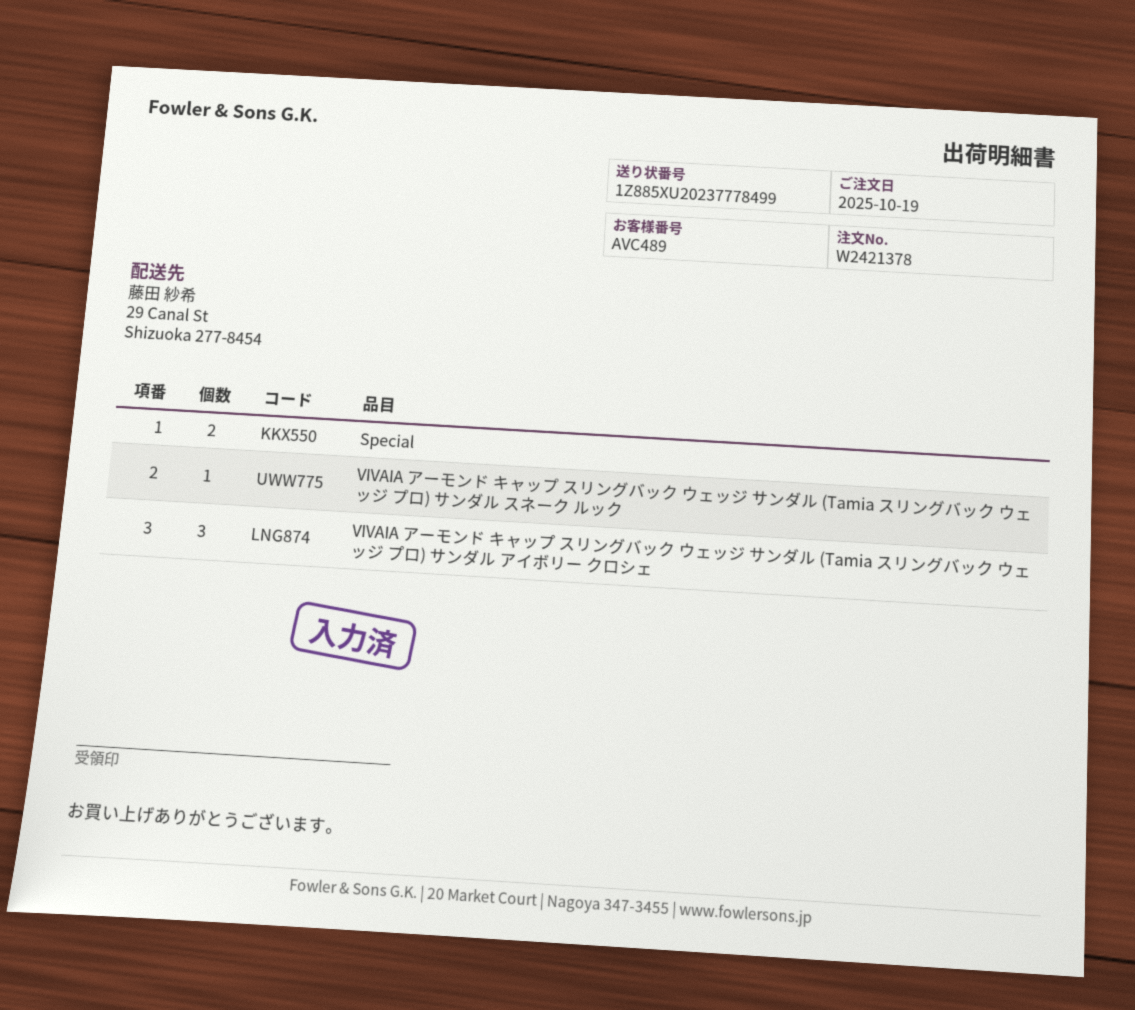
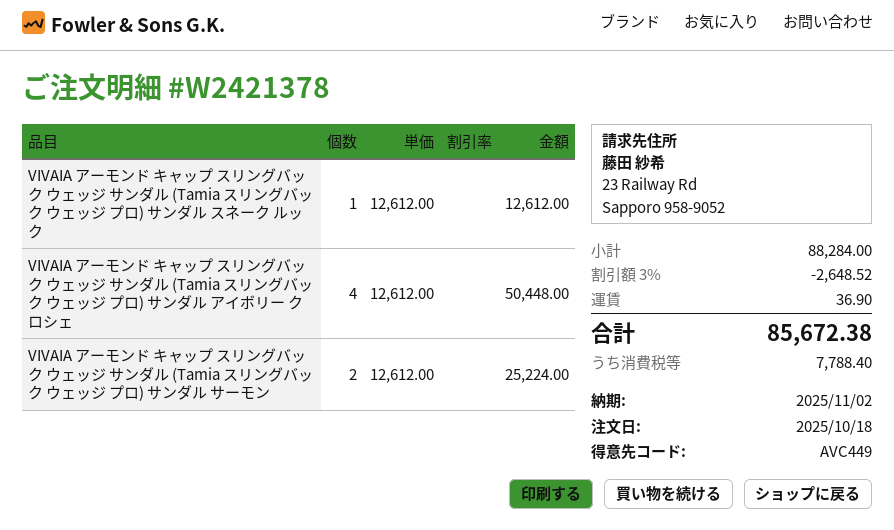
order date: 2025-10-19 -> 2025-10-18
customer number: AVC489 -> AVC449
Special: 2 -> none
VIVAIA アーモンド キャップ スリングバック ウェッジ サンダル (Tamia スリングバック ウェッジ プロ) サンダル アイボリー クロシェ: 3 -> 4
VIVAIA アーモンド キャップ スリングバック ウェッジ サンダル (Tamia スリングバック ウェッジ プロ) サンダル サーモン: none -> 2

